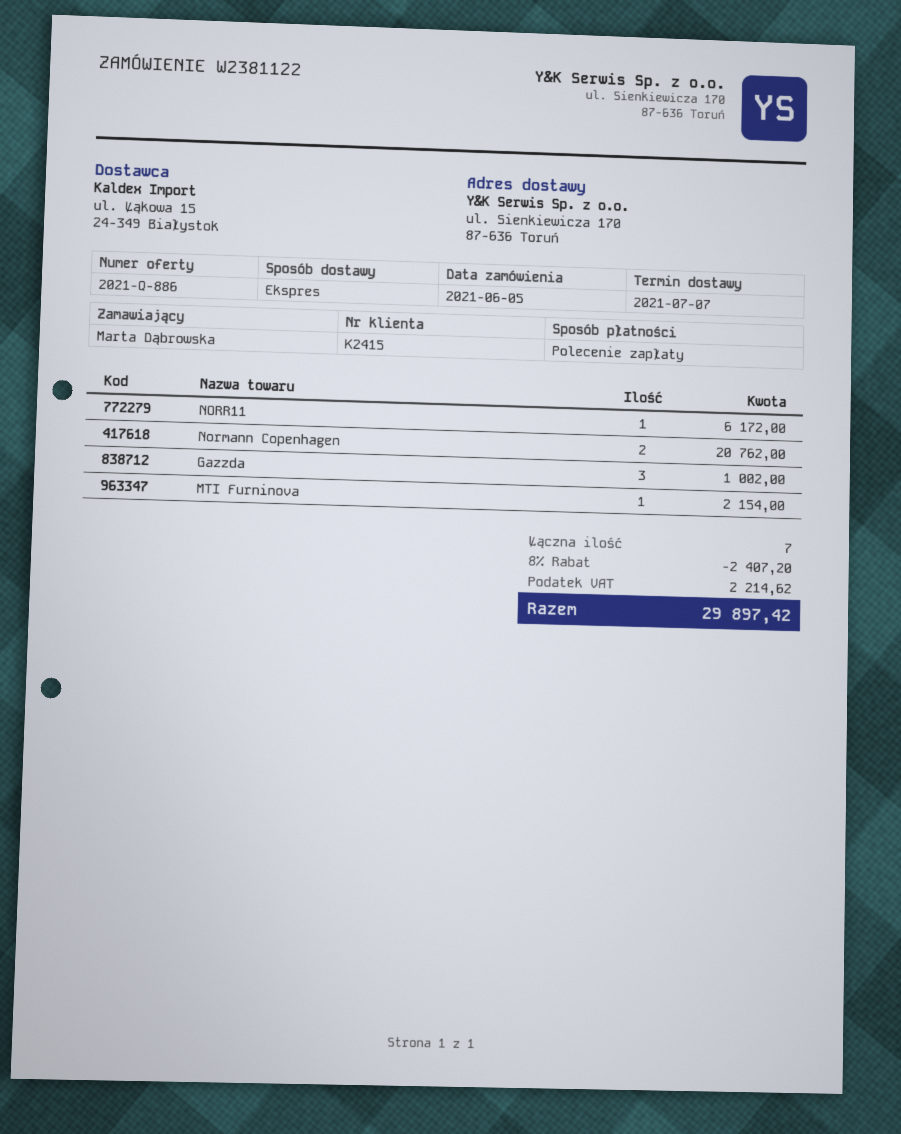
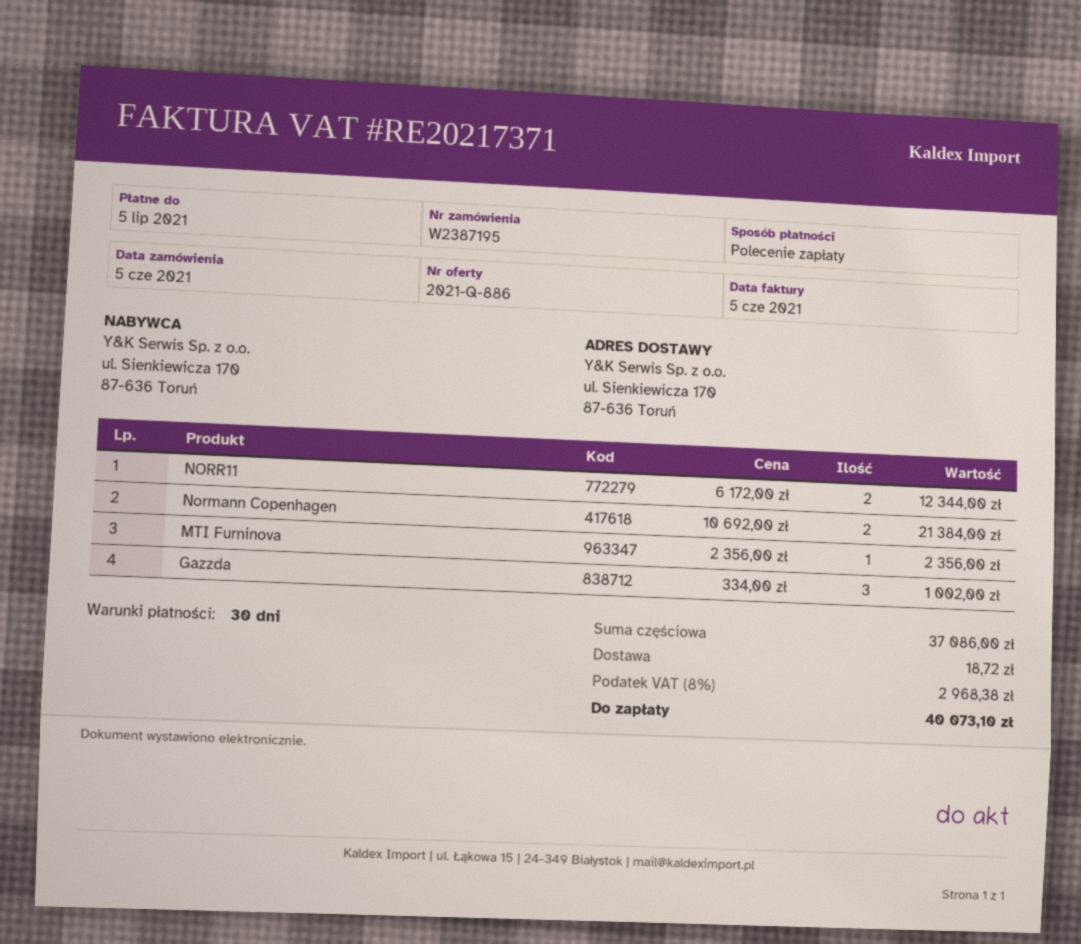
order number: W2381122 -> W2387195
NORR11: 1 for 6172.00 -> 2 for 12344.00
Normann Copenhagen: 2 for 20762.00 -> 2 for 21384.00
MTI Furninova: 1 for 2154.00 -> 1 for 2356.00
discount: 8% = 2407.20 -> none
shipping: none -> 18.72
tax: 2214.62 -> 2968.38
total: 29897.42 -> 40073.10

